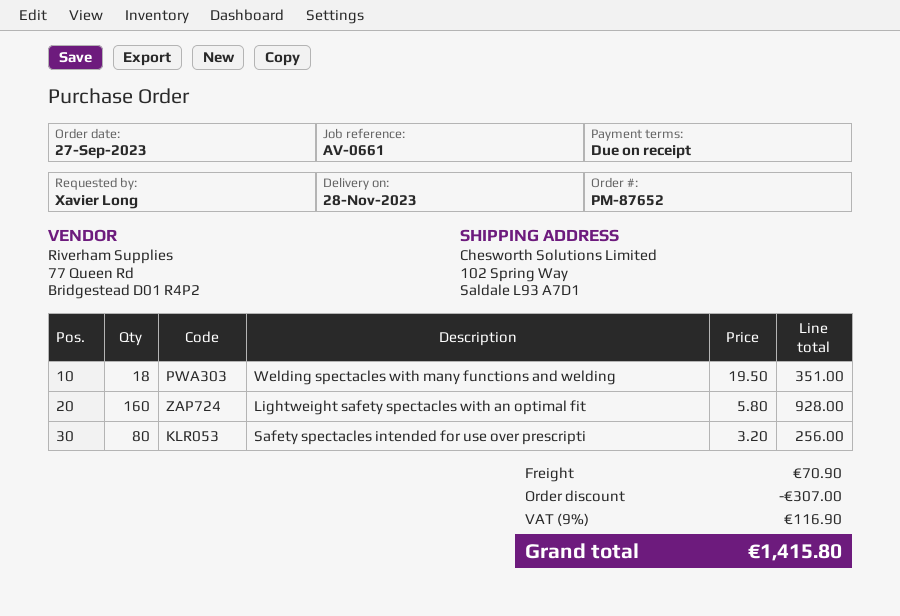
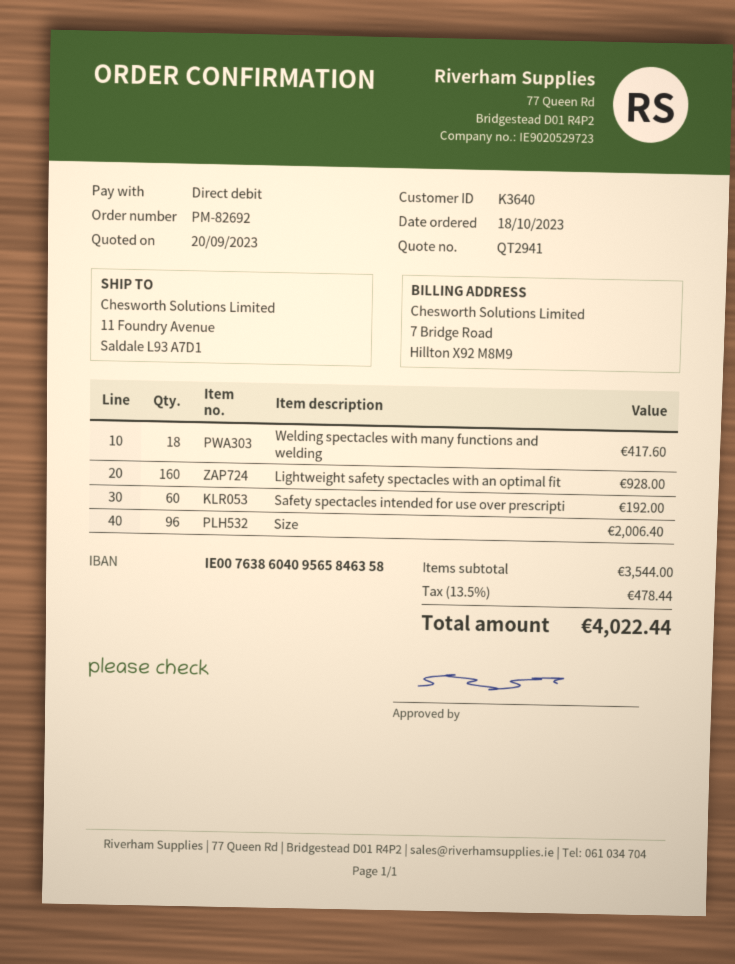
order number: PM-87652 -> PM-82692
order date: 2023-09-27 -> 2023-10-18
ship to: 102 Spring Way, Saldale L93 A7D1 -> 11 Foundry Avenue, Saldale L93 A7D1
Welding spectacles with many functions and welding: 18 for 351.00 -> 18 for 417.60
Safety spectacles intended for use over prescripti: 80 for 256.00 -> 60 for 192.00
Size: none -> 96 for 2006.40
discount: 307.00 -> none
shipping: 70.90 -> none
tax: 9% = 116.90 -> 13.5% = 478.44
total: 1415.80 -> 4022.44

